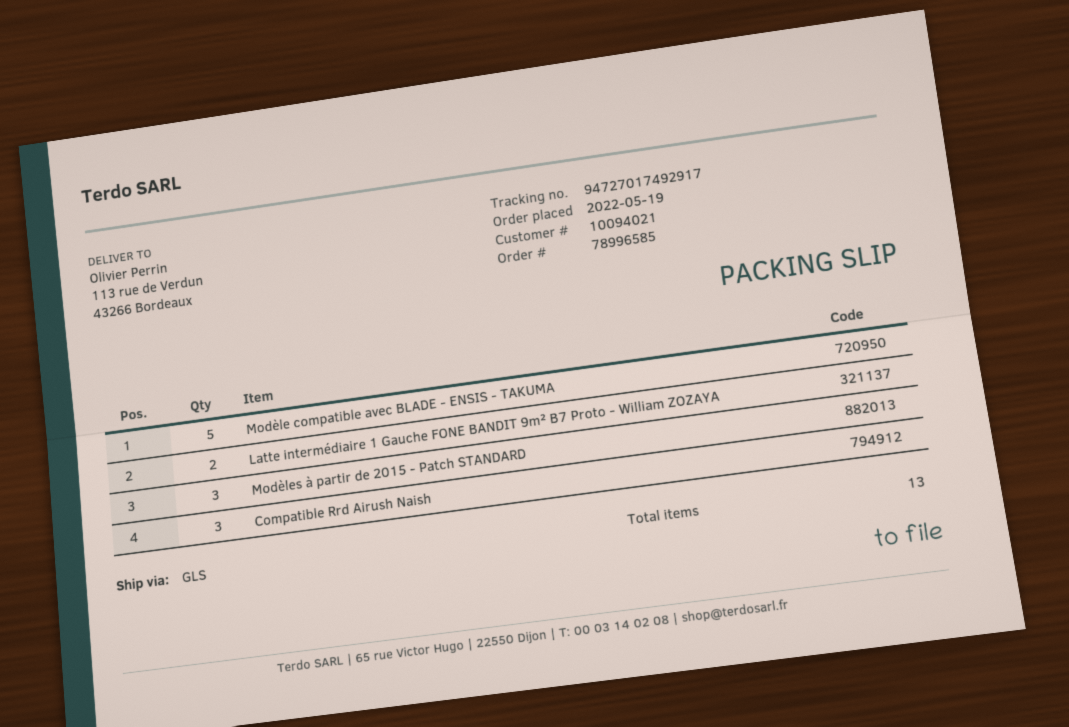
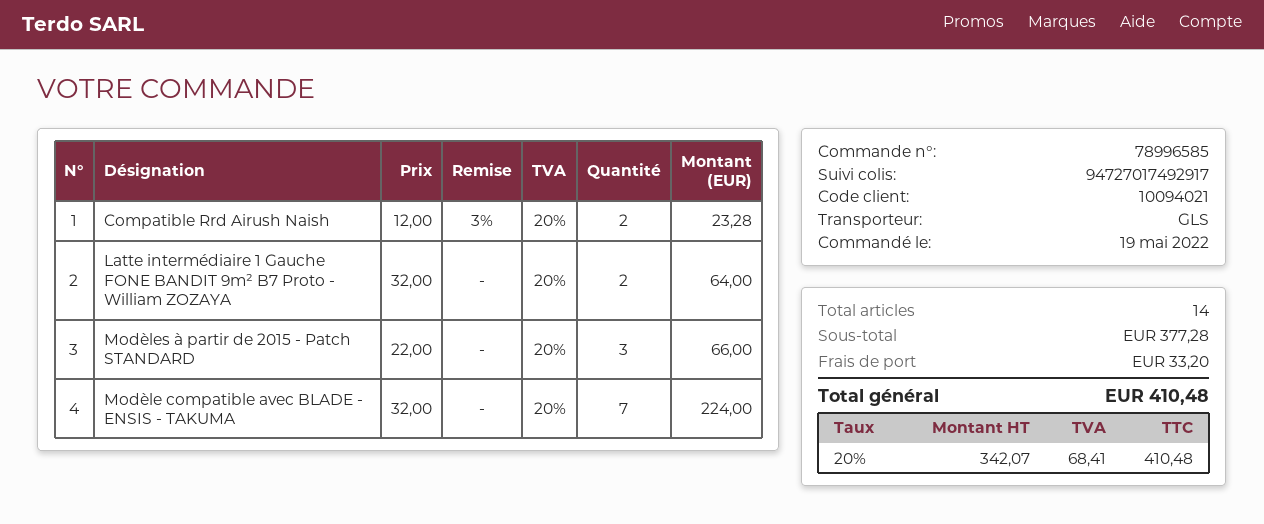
Modèle compatible avec BLADE - ENSIS - TAKUMA: 5 -> 7
Compatible Rrd Airush Naish: 3 -> 2
total quantity: 13 -> 14

